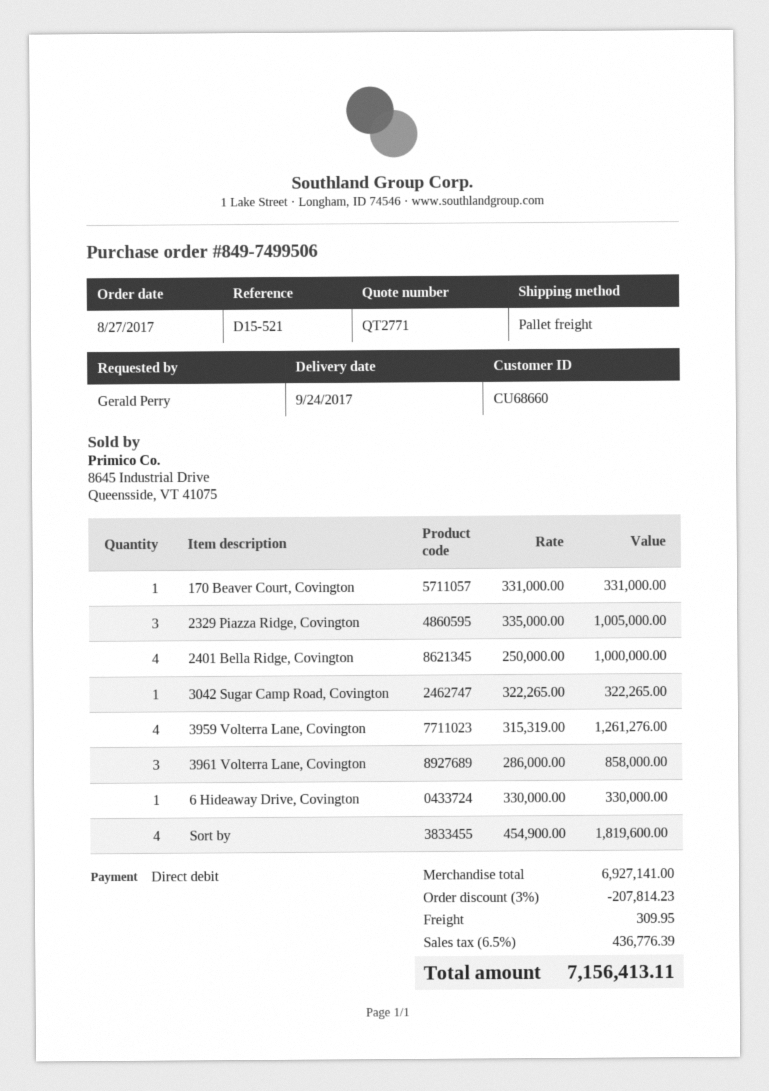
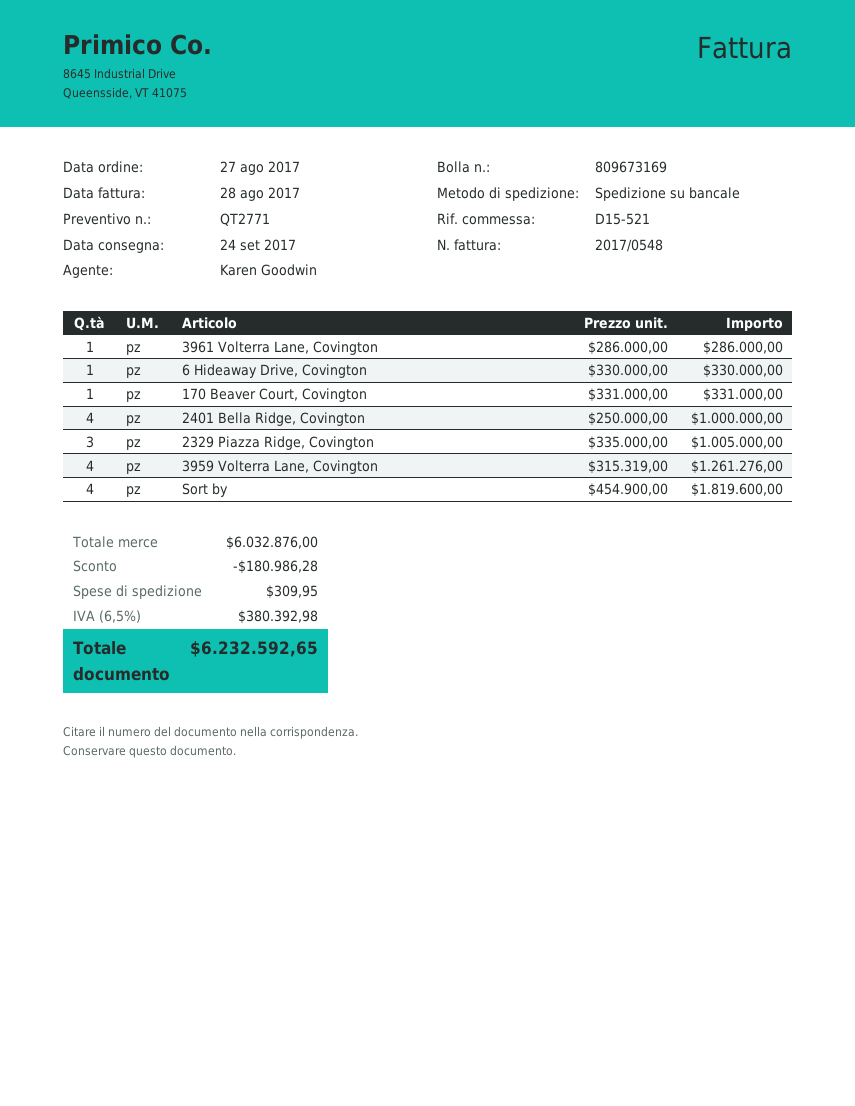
3042 Sugar Camp Road, Covington: 1 x 322265.00 = 322265.00 -> none
3961 Volterra Lane, Covington: 3 x 286000.00 = 858000.00 -> 1 x 286000.00 = 286000.00
subtotal: 6927141.00 -> 6032876.00
discount: 207814.23 -> 180986.28
tax: 6.5% = 436776.39 -> 6.5% = 380392.98
total: 7156413.11 -> 6232592.65

